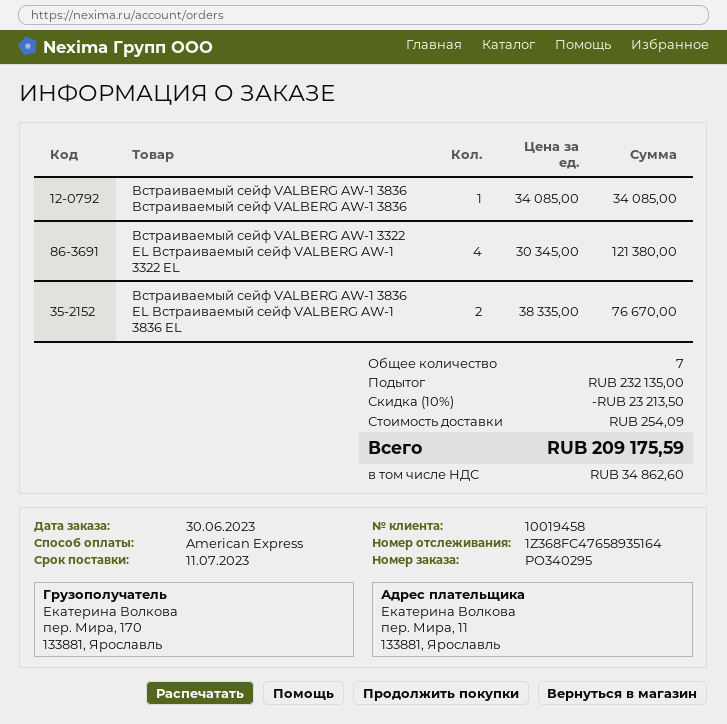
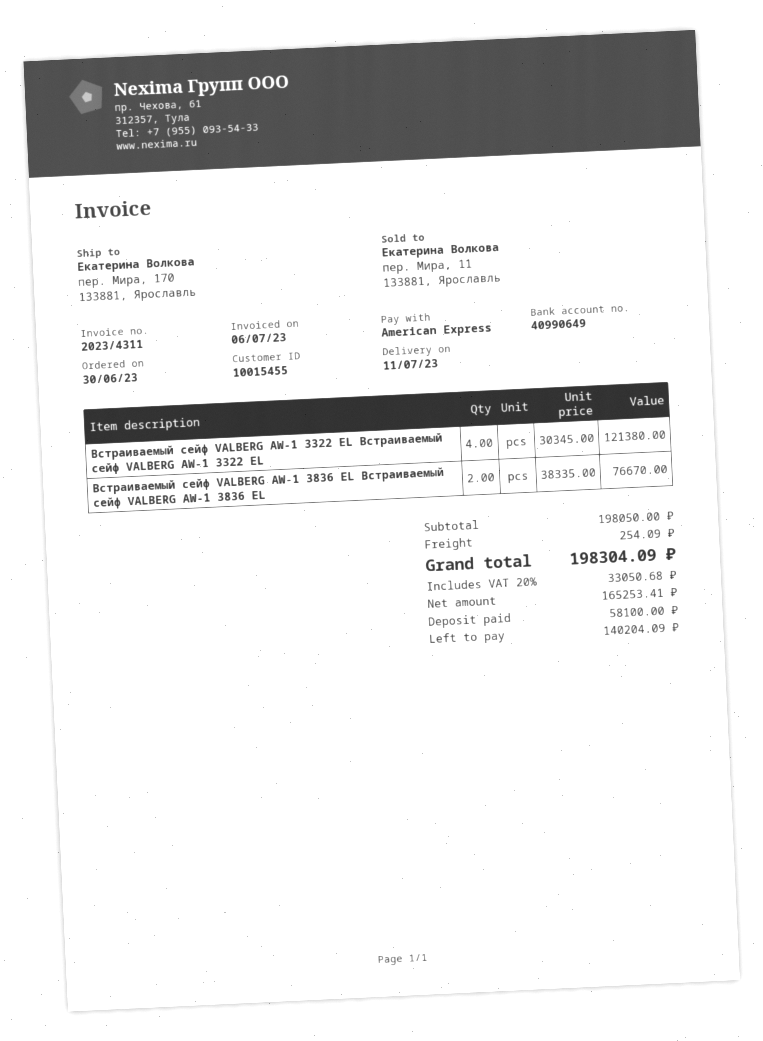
customer number: 10019458 -> 10015455
Встраиваемый сейф VALBERG AW-1 3836 Встраиваемый сейф VALBERG AW-1 3836: 1 x 34085.00 = 34085.00 -> none
subtotal: 232135.00 -> 198050.00
discount: 10% = 23213.50 -> none
tax: 34862.60 -> 33050.68
total: 209175.59 -> 198304.09

